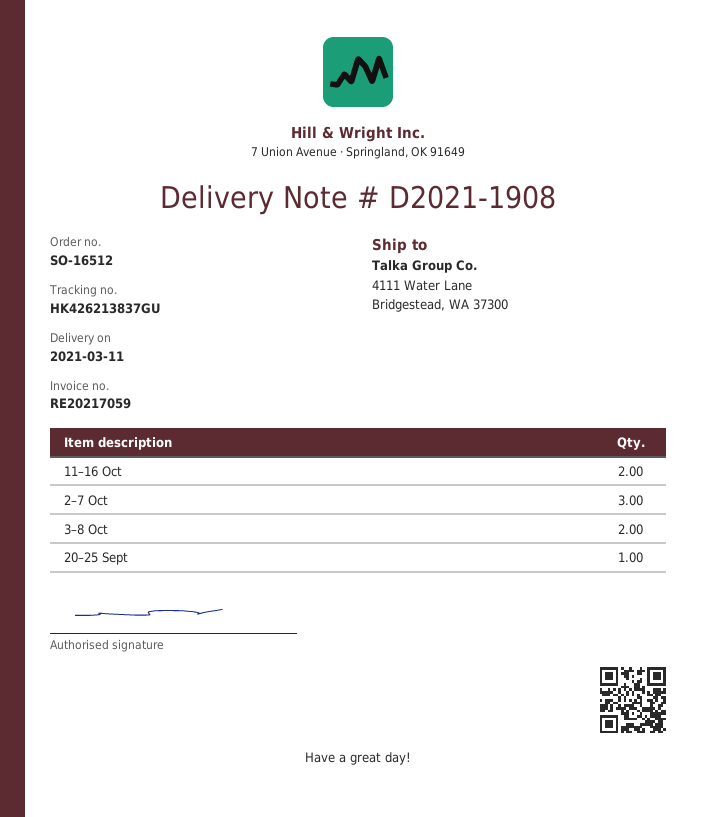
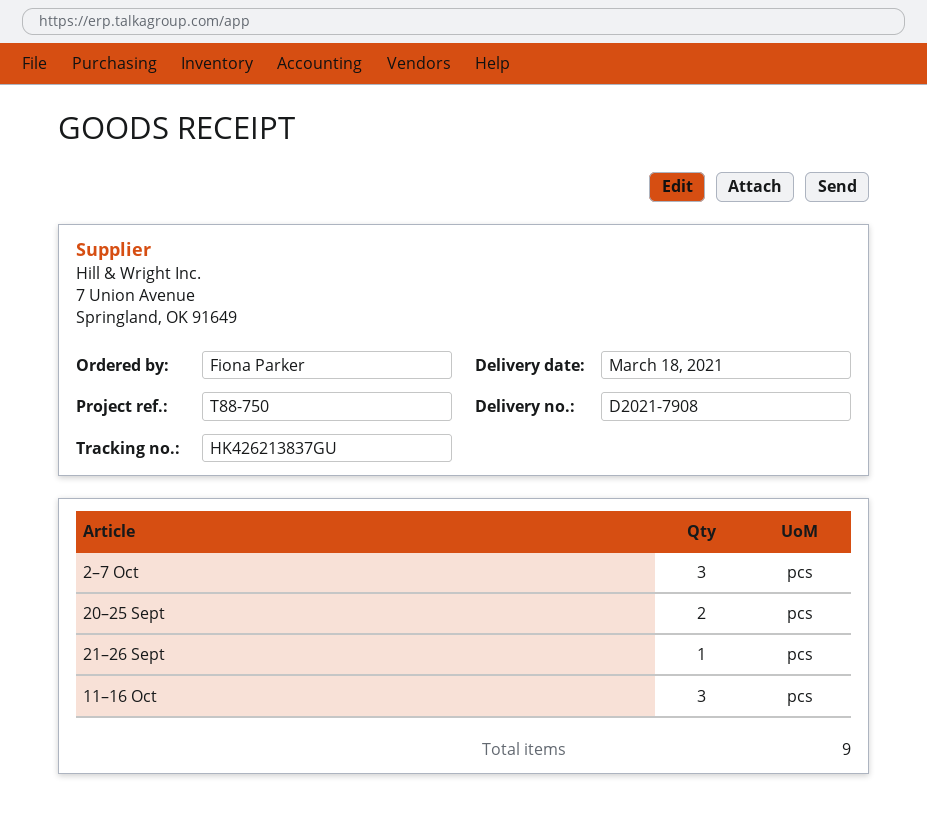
delivery note number: D2021-1908 -> D2021-7908
delivery date: 2021-03-11 -> 2021-03-18
11–16 Oct: 2 -> 3
3–8 Oct: 2 -> none
20–25 Sept: 1 -> 2
21–26 Sept: none -> 1

